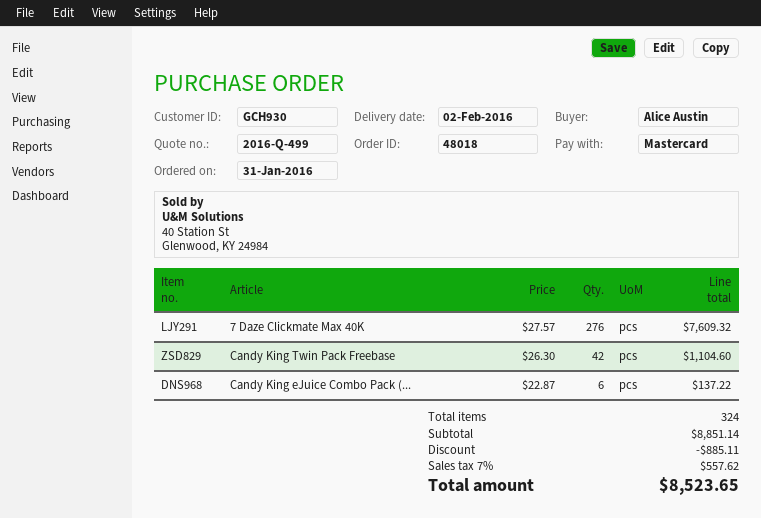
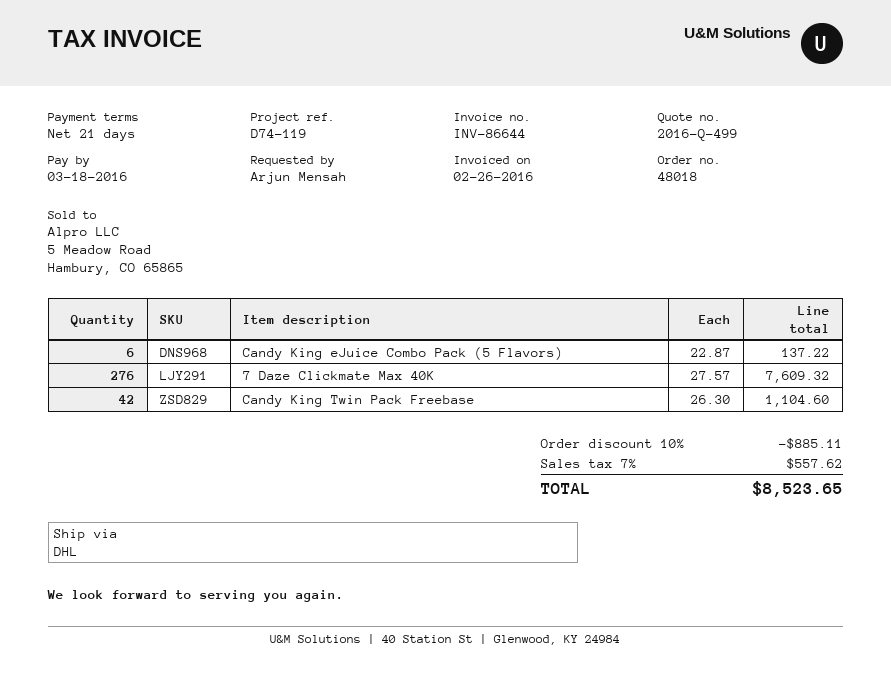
ordered by: Alice Austin -> Arjun Mensah

